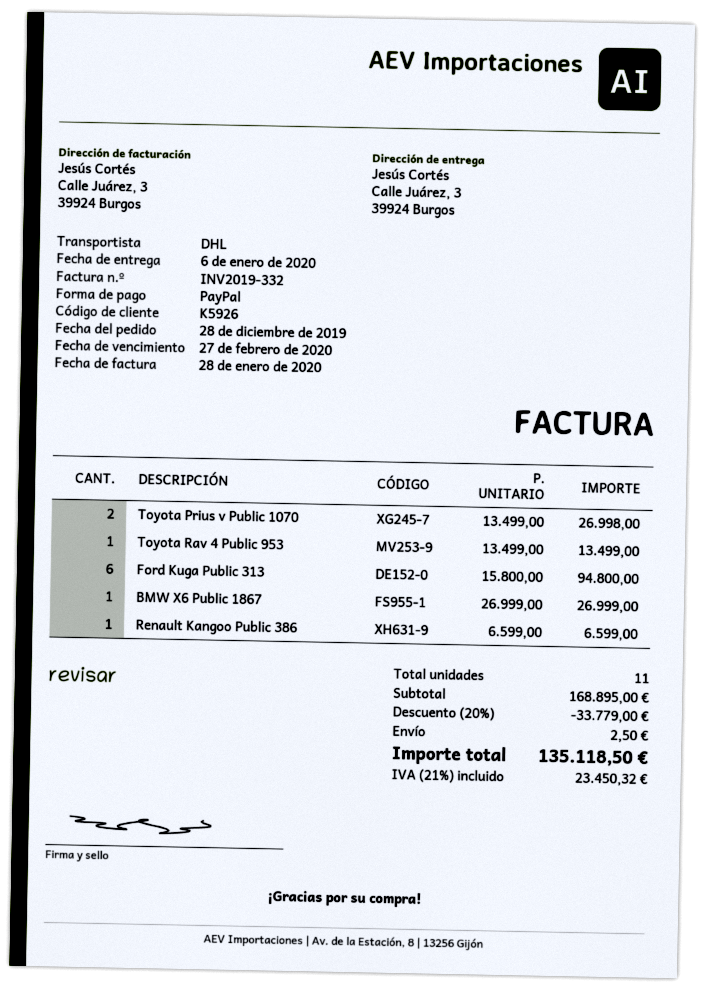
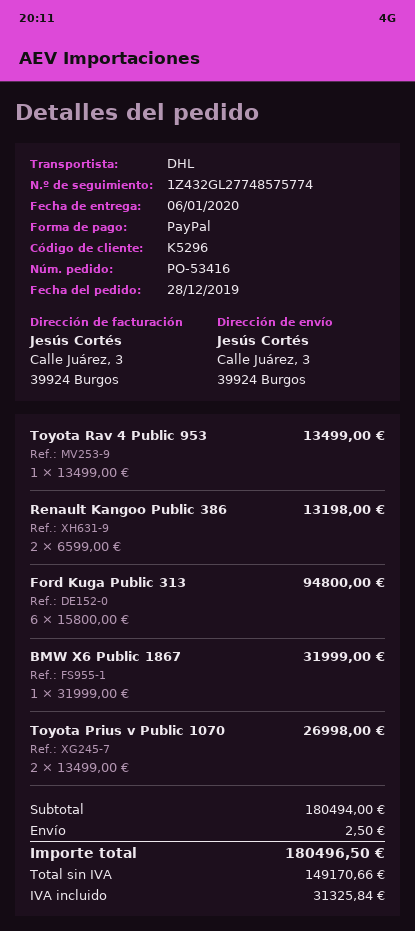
customer number: K5926 -> K5296
BMW X6 Public 1867: 1 x 26999.00 = 26999.00 -> 1 x 31999.00 = 31999.00
Renault Kangoo Public 386: 1 x 6599.00 = 6599.00 -> 2 x 6599.00 = 13198.00
subtotal: 168895.00 -> 180494.00
discount: 20% = 33779.00 -> none
tax: 23450.32 -> 31325.84
total: 135118.50 -> 180496.50

